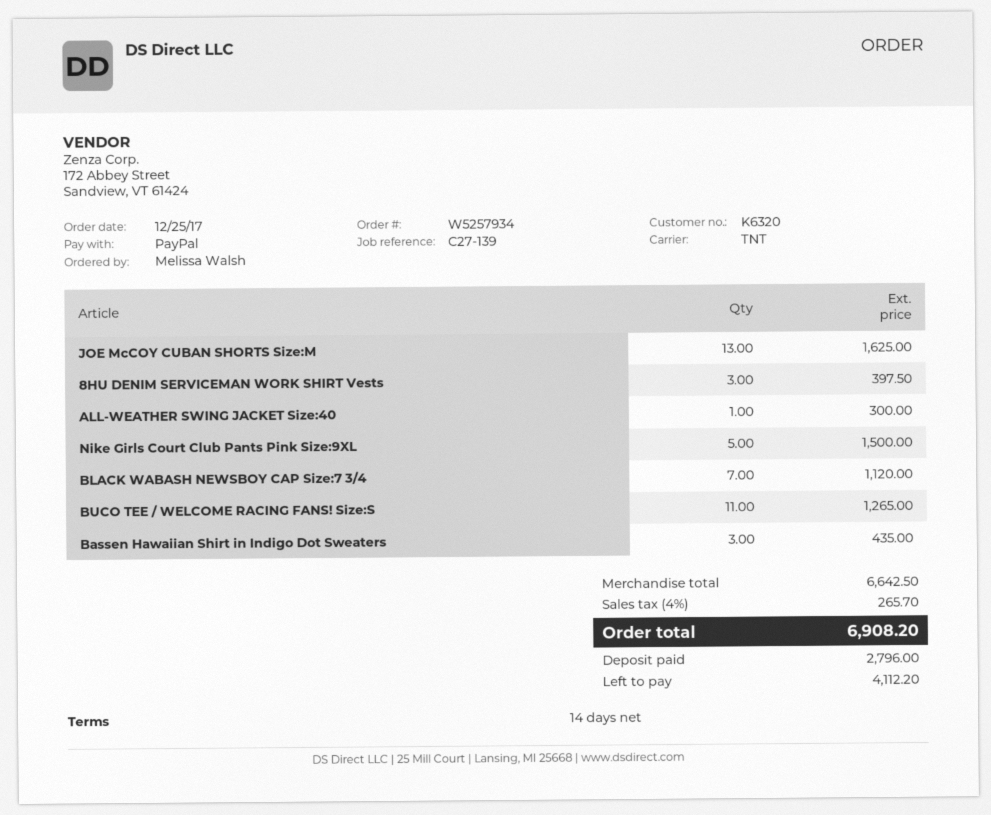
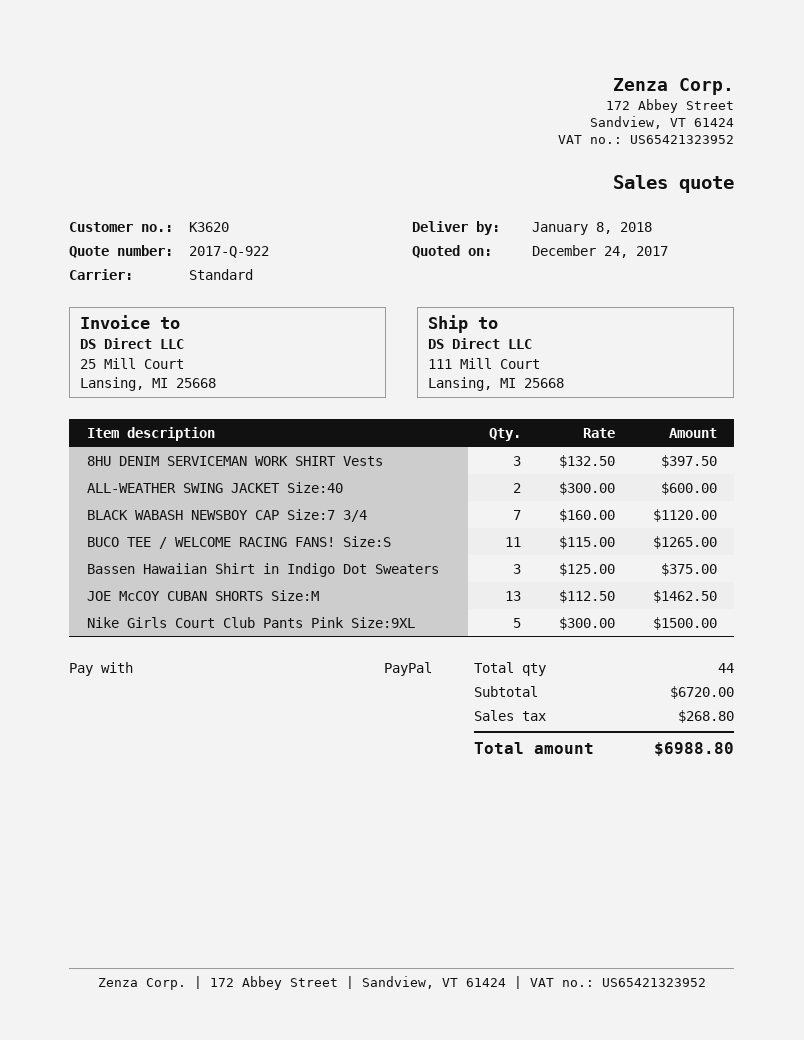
customer number: K6320 -> K3620
shipping method: TNT -> standard
JOE McCOY CUBAN SHORTS Size:M: 13 for 1625.00 -> 13 for 1462.50
ALL-WEATHER SWING JACKET Size:40: 1 for 300.00 -> 2 for 600.00
Bassen Hawaiian Shirt in Indigo Dot Sweaters: 3 for 435.00 -> 3 for 375.00
subtotal: 6642.50 -> 6720.00
tax: 265.70 -> 268.80
total: 6908.20 -> 6988.80

